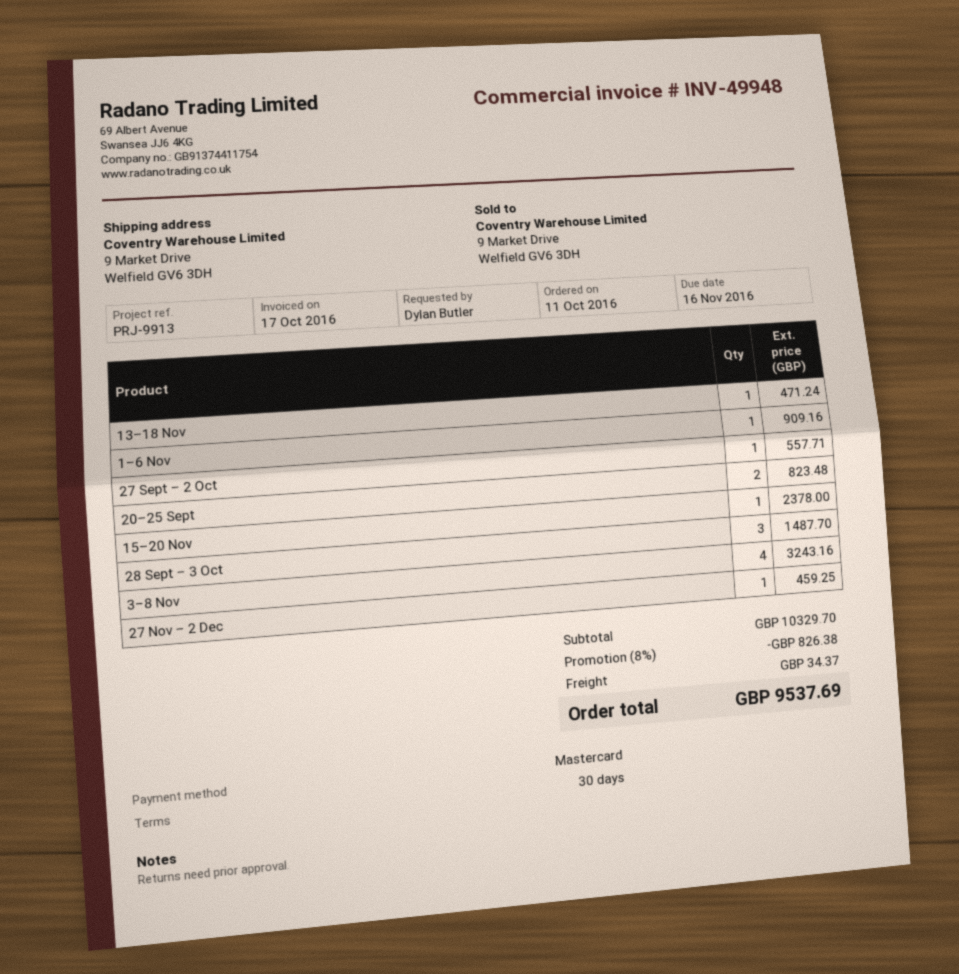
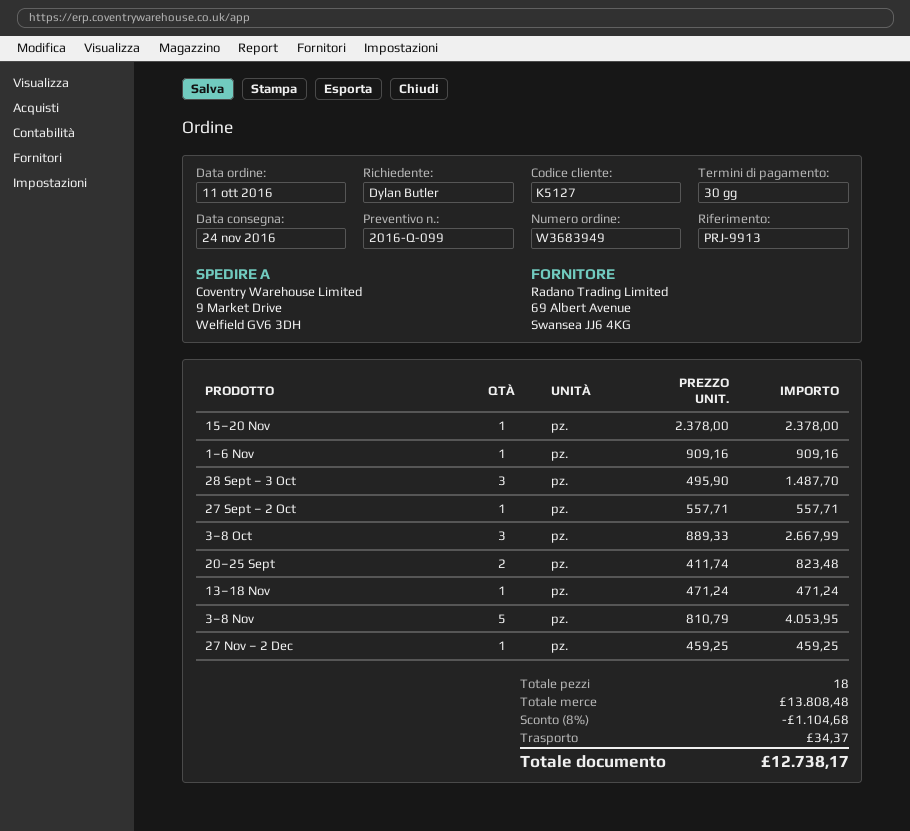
3–8 Nov: 4 for 3243.16 -> 5 for 4053.95
3–8 Oct: none -> 3 for 2667.99
subtotal: 10329.70 -> 13808.48
discount: 8% = 826.38 -> 8% = 1104.68
total: 9537.69 -> 12738.17

